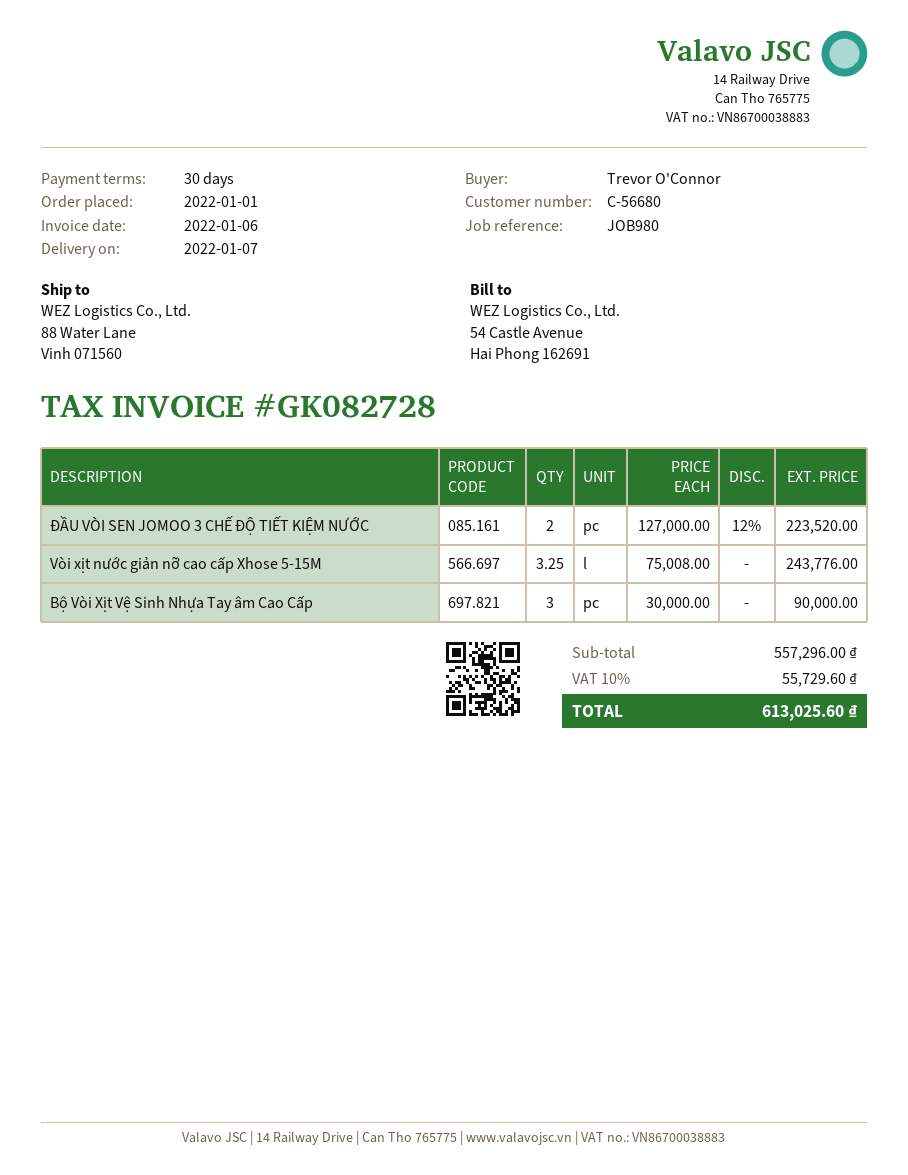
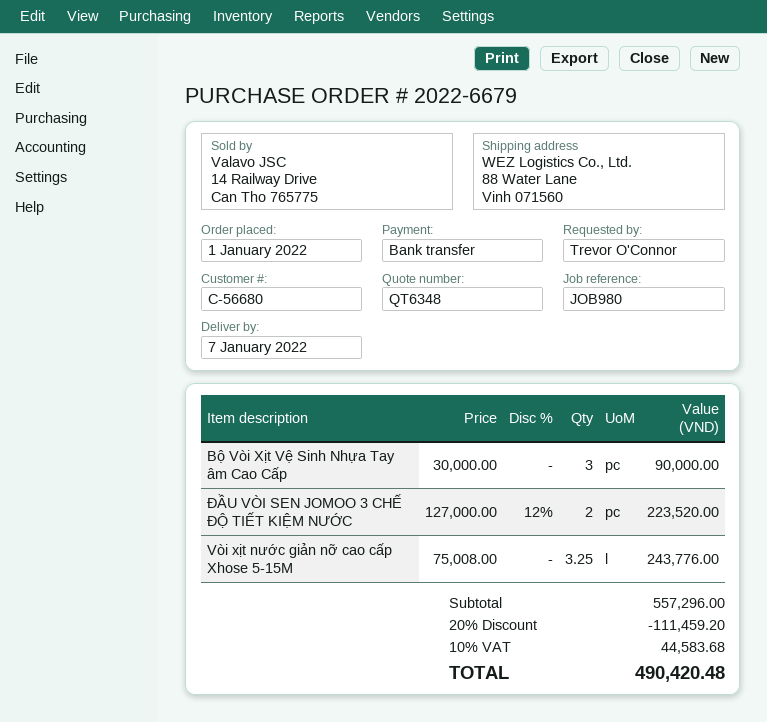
discount: none -> 20% = 111459.20
tax: 10% = 55729.60 -> 10% = 44583.68
total: 613025.60 -> 490420.48

